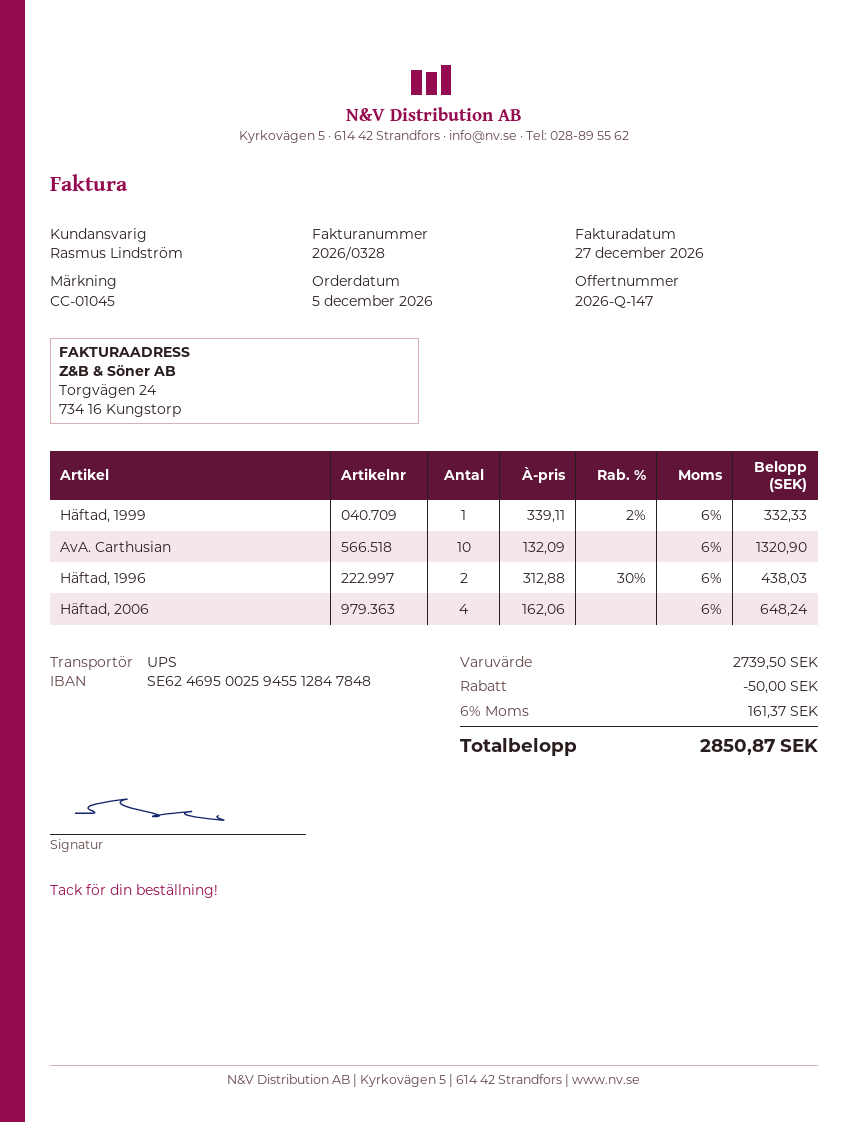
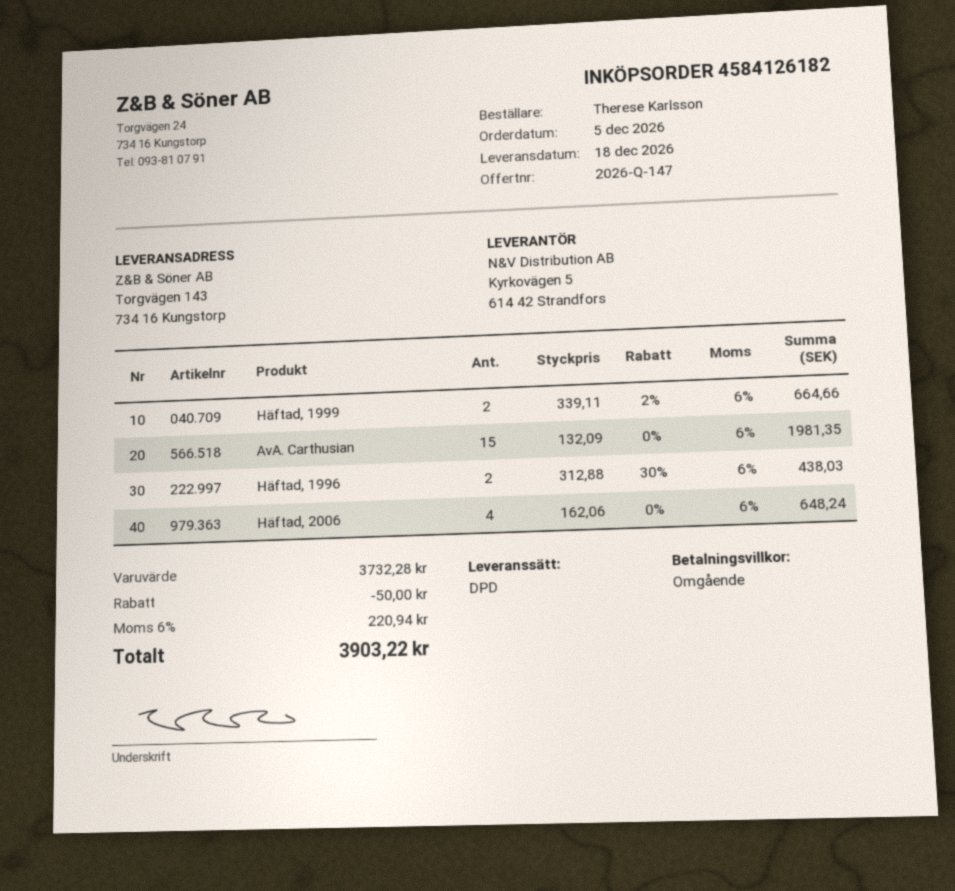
shipping method: UPS -> DPD
Häftad, 1999: 1 x 339.11 - 2% = 332.33 -> 2 x 339.11 - 2% = 664.66
AvA. Carthusian: 10 x 132.09 = 1320.90 -> 15 x 132.09 = 1981.35
subtotal: 2739.50 -> 3732.28
tax: 6% = 161.37 -> 6% = 220.94
total: 2850.87 -> 3903.22

